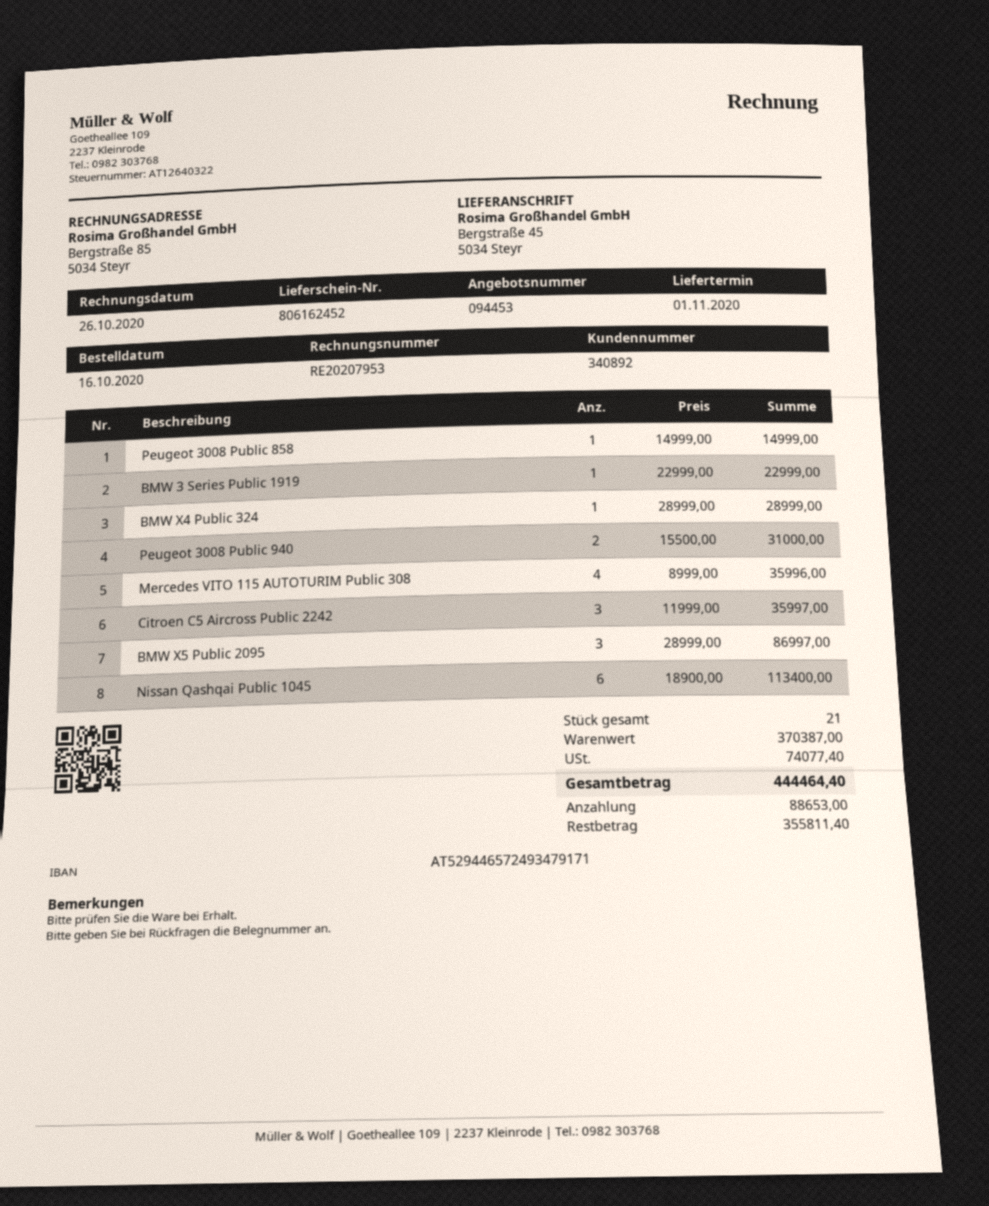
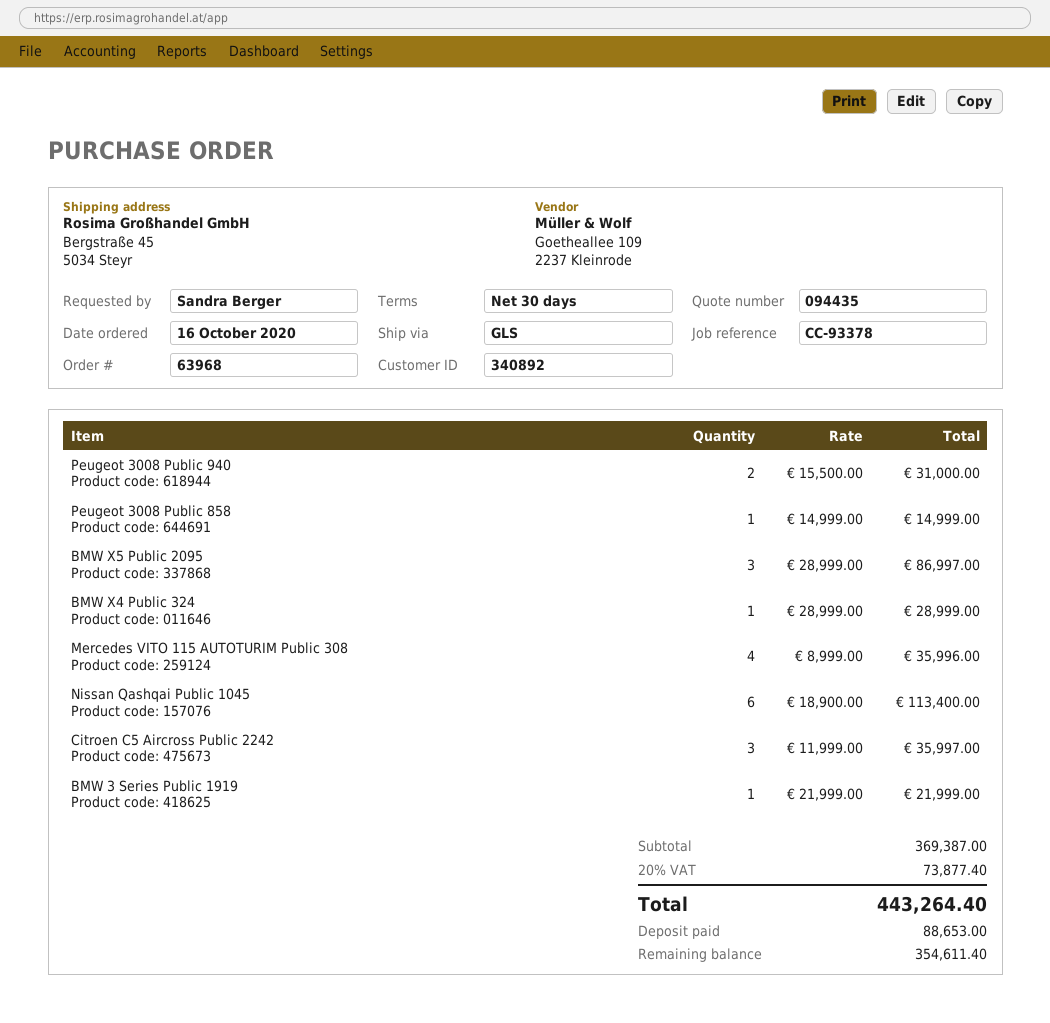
quote number: 094453 -> 094435
BMW 3 Series Public 1919: 1 x 22999.00 = 22999.00 -> 1 x 21999.00 = 21999.00
subtotal: 370387.00 -> 369387.00
tax: 74077.40 -> 73877.40
total: 444464.40 -> 443264.40
balance: 355811.40 -> 354611.40

